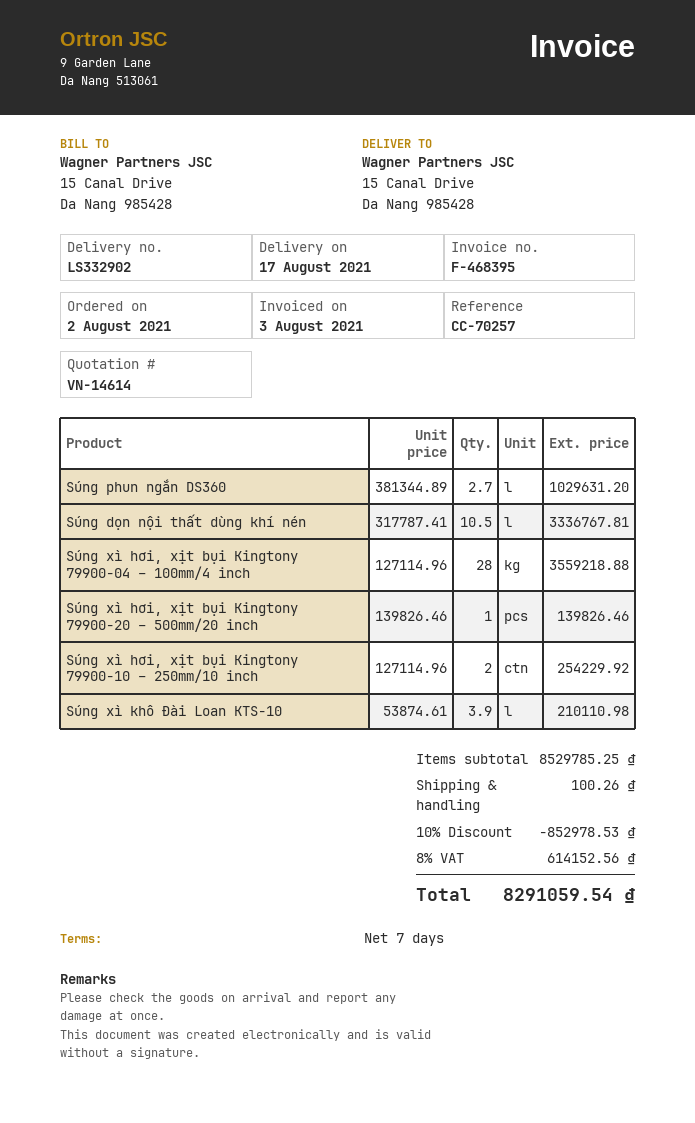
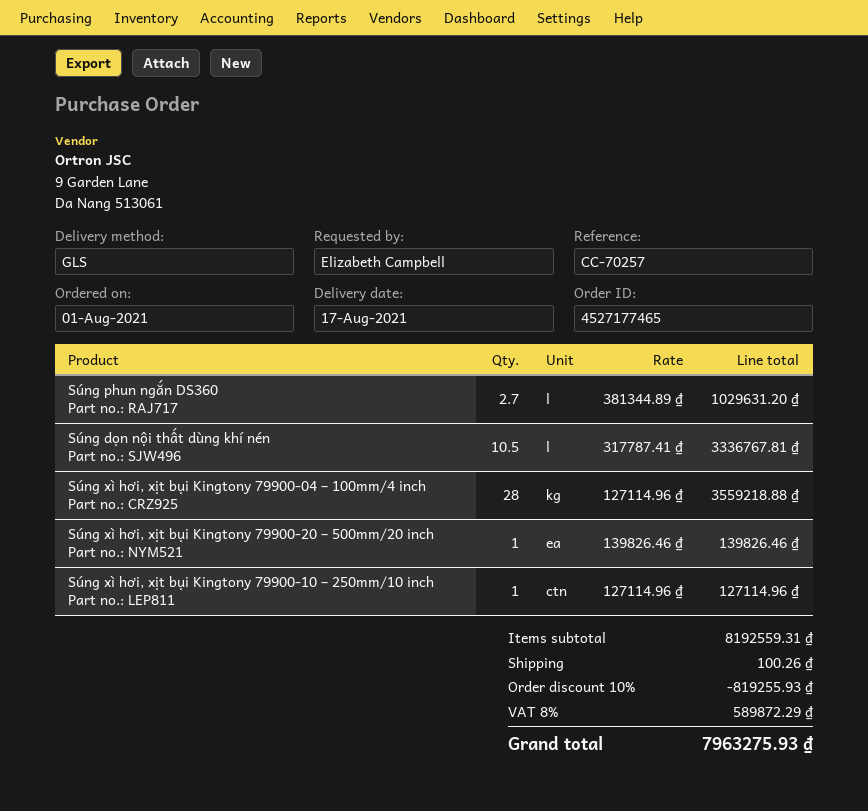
order date: 2021-08-02 -> 2021-08-01
Súng xì hơi, xịt bụi Kingtony 79900-10 – 250mm/10 inch: 2 x 127114.96 = 254229.92 -> 1 x 127114.96 = 127114.96
Súng xì khô Đài Loan KTS-10: 3.9 x 53874.61 = 210110.98 -> none
subtotal: 8529785.25 -> 8192559.31
discount: 10% = 852978.53 -> 10% = 819255.93
tax: 8% = 614152.56 -> 8% = 589872.29
total: 8291059.54 -> 7963275.93

